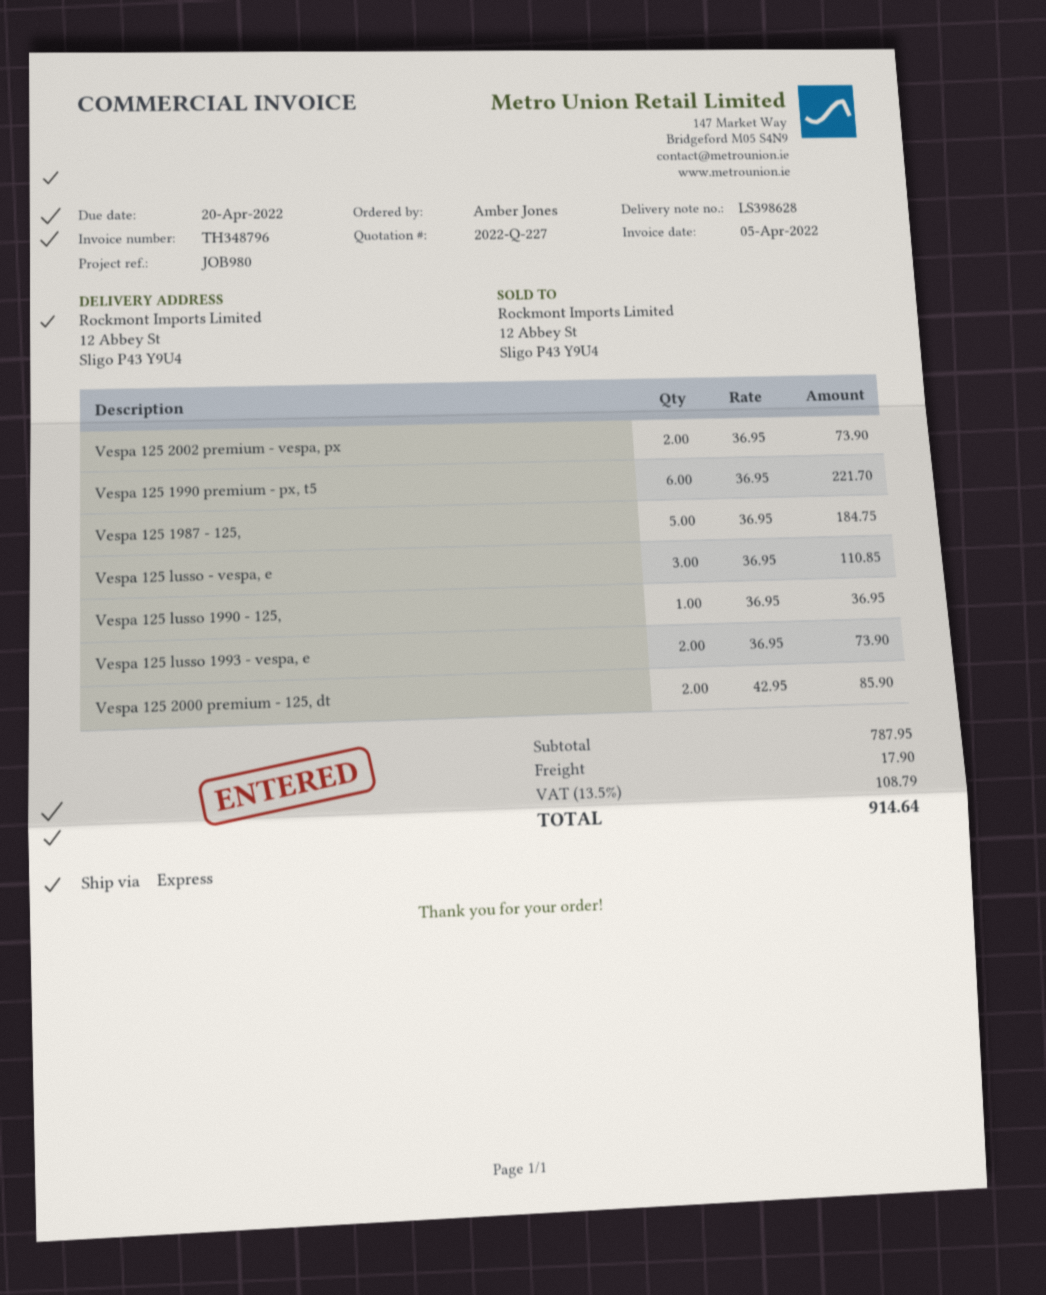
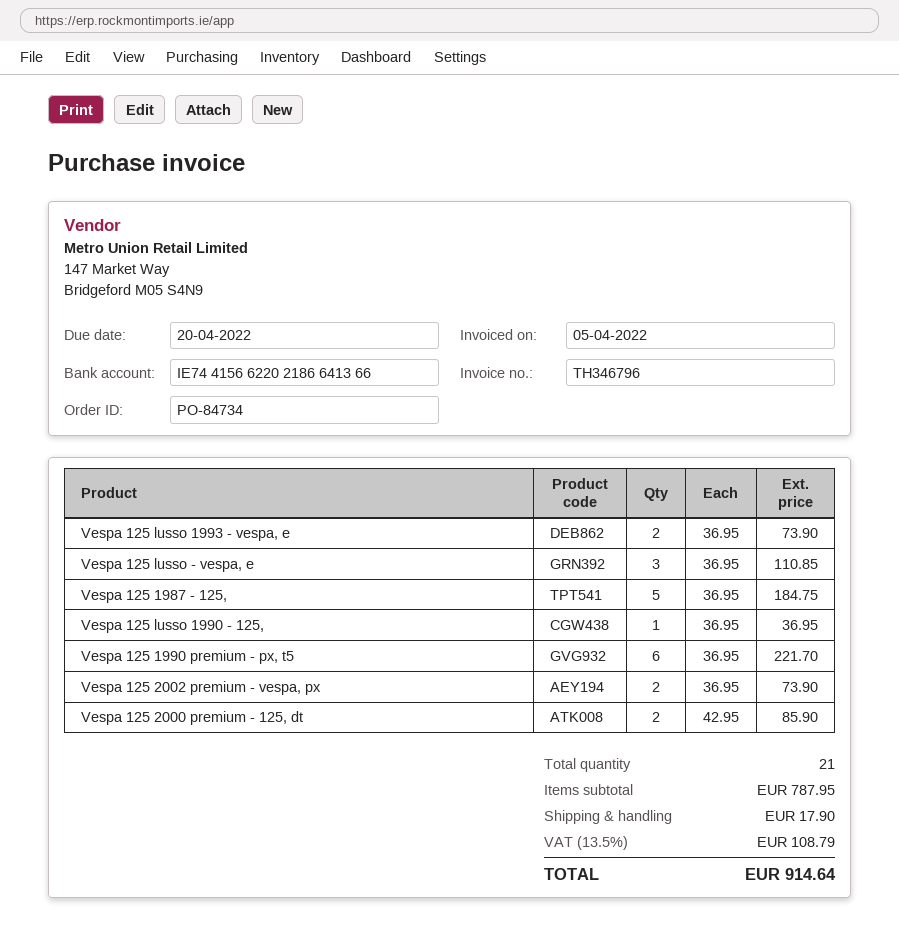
invoice number: TH348796 -> TH346796

